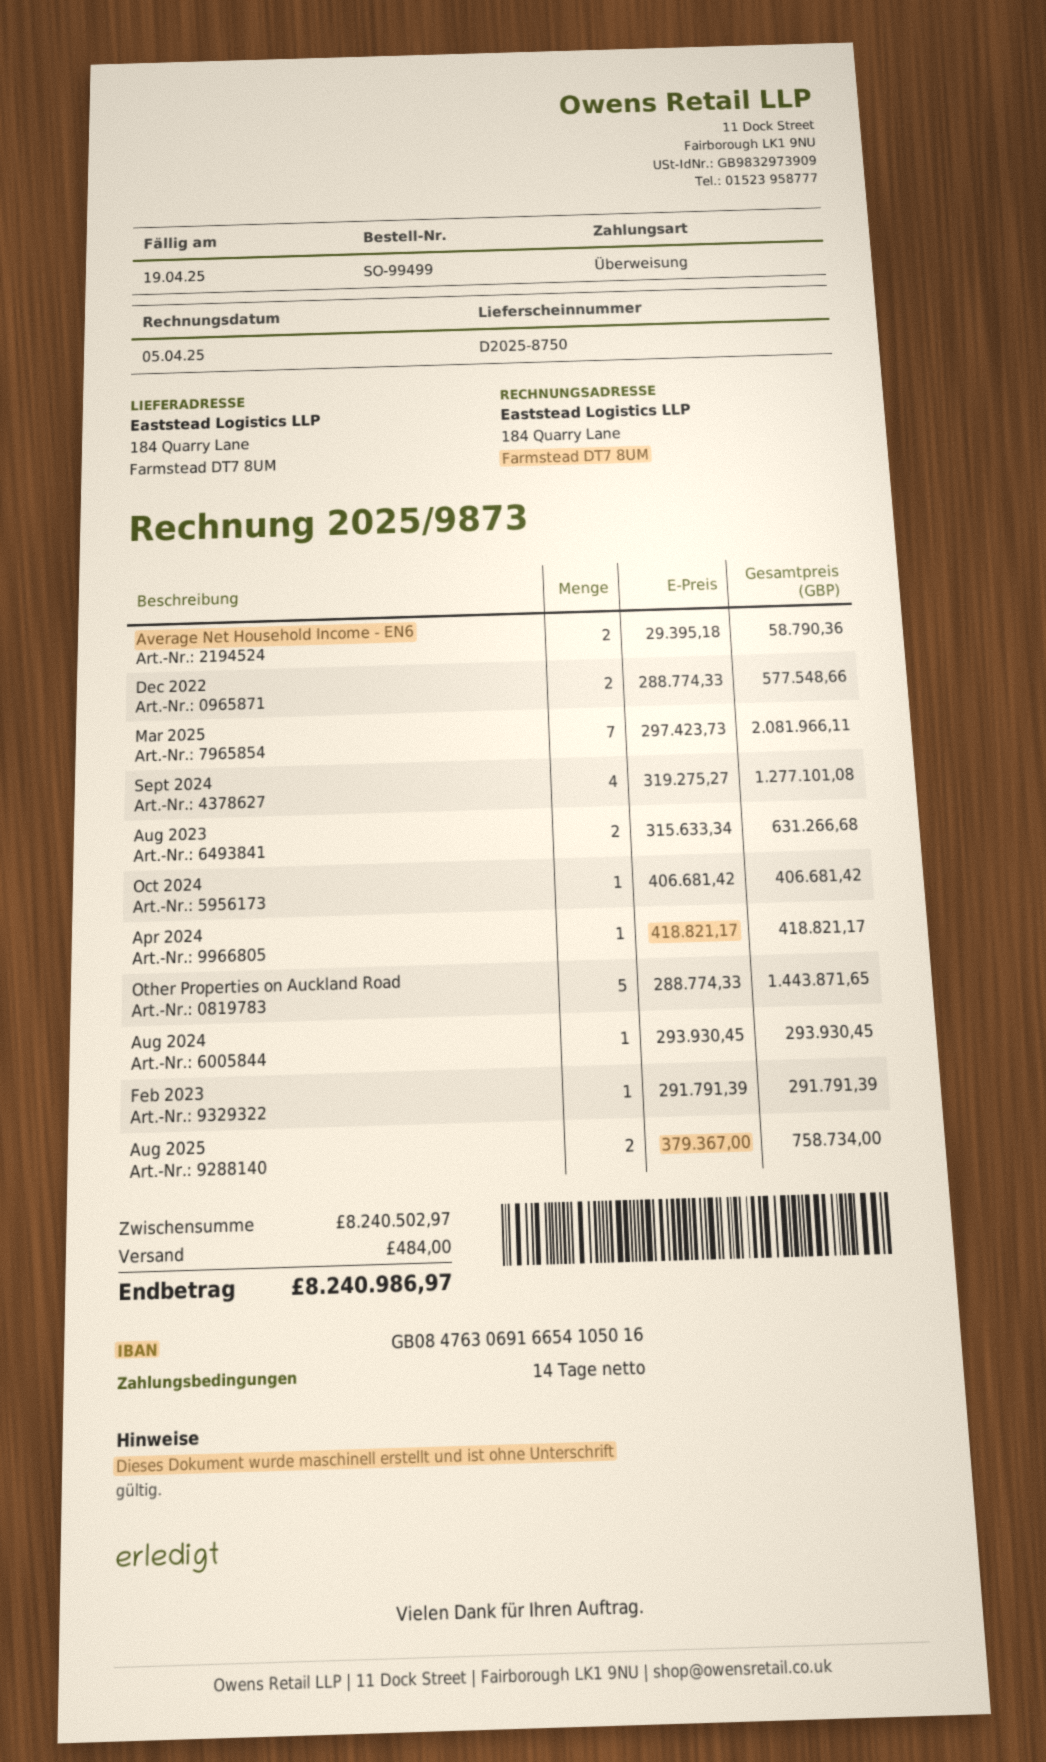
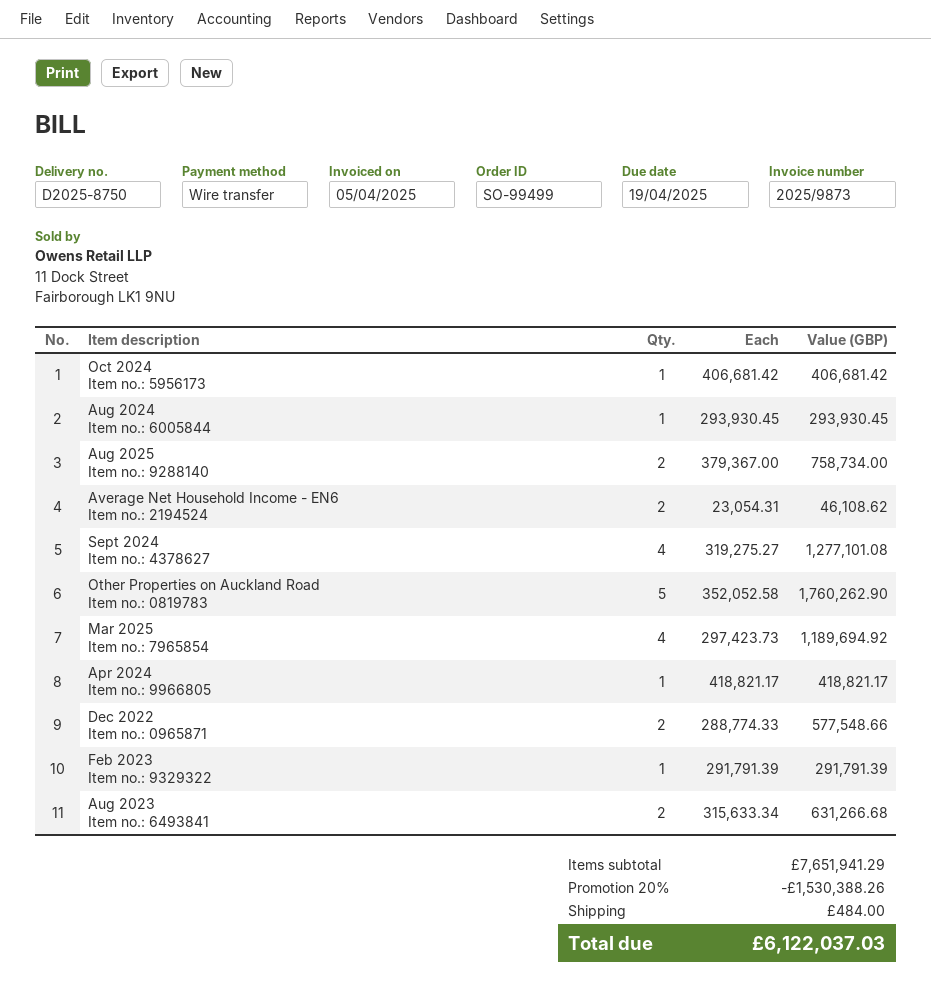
Average Net Household Income - EN6: 2 x 29395.18 = 58790.36 -> 2 x 23054.31 = 46108.62
Mar 2025: 7 x 297423.73 = 2081966.11 -> 4 x 297423.73 = 1189694.92
Other Properties on Auckland Road: 5 x 288774.33 = 1443871.65 -> 5 x 352052.58 = 1760262.90
subtotal: 8240502.97 -> 7651941.29
discount: none -> 20% = 1530388.26
total: 8240986.97 -> 6122037.03

